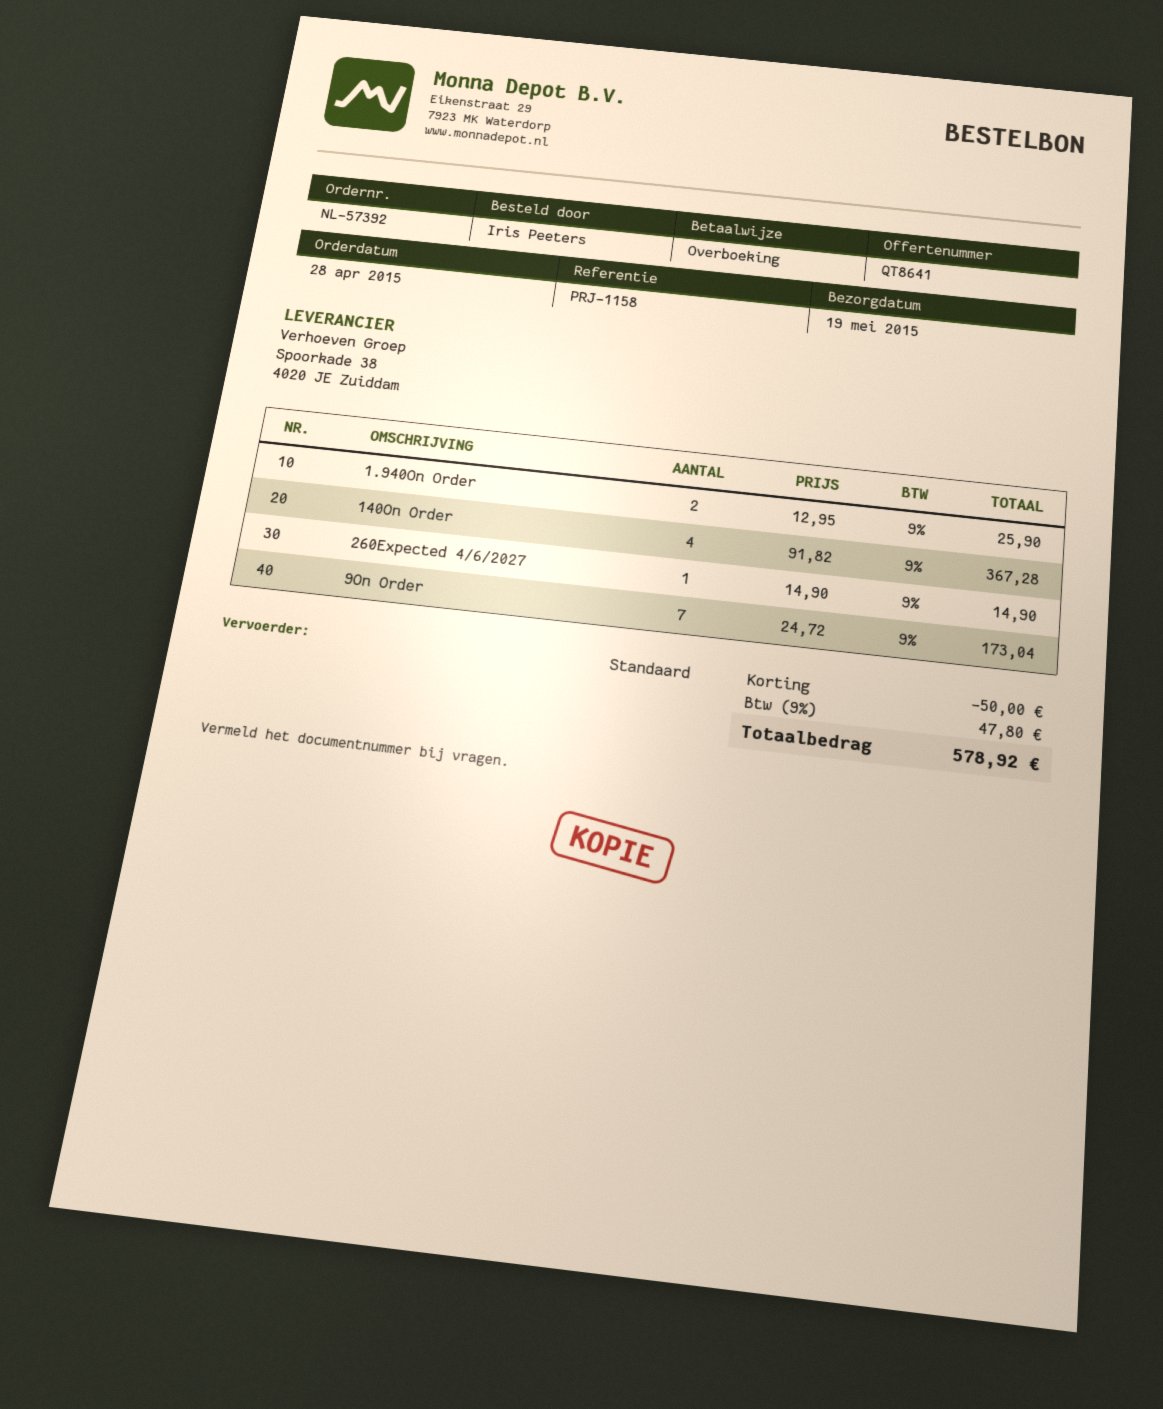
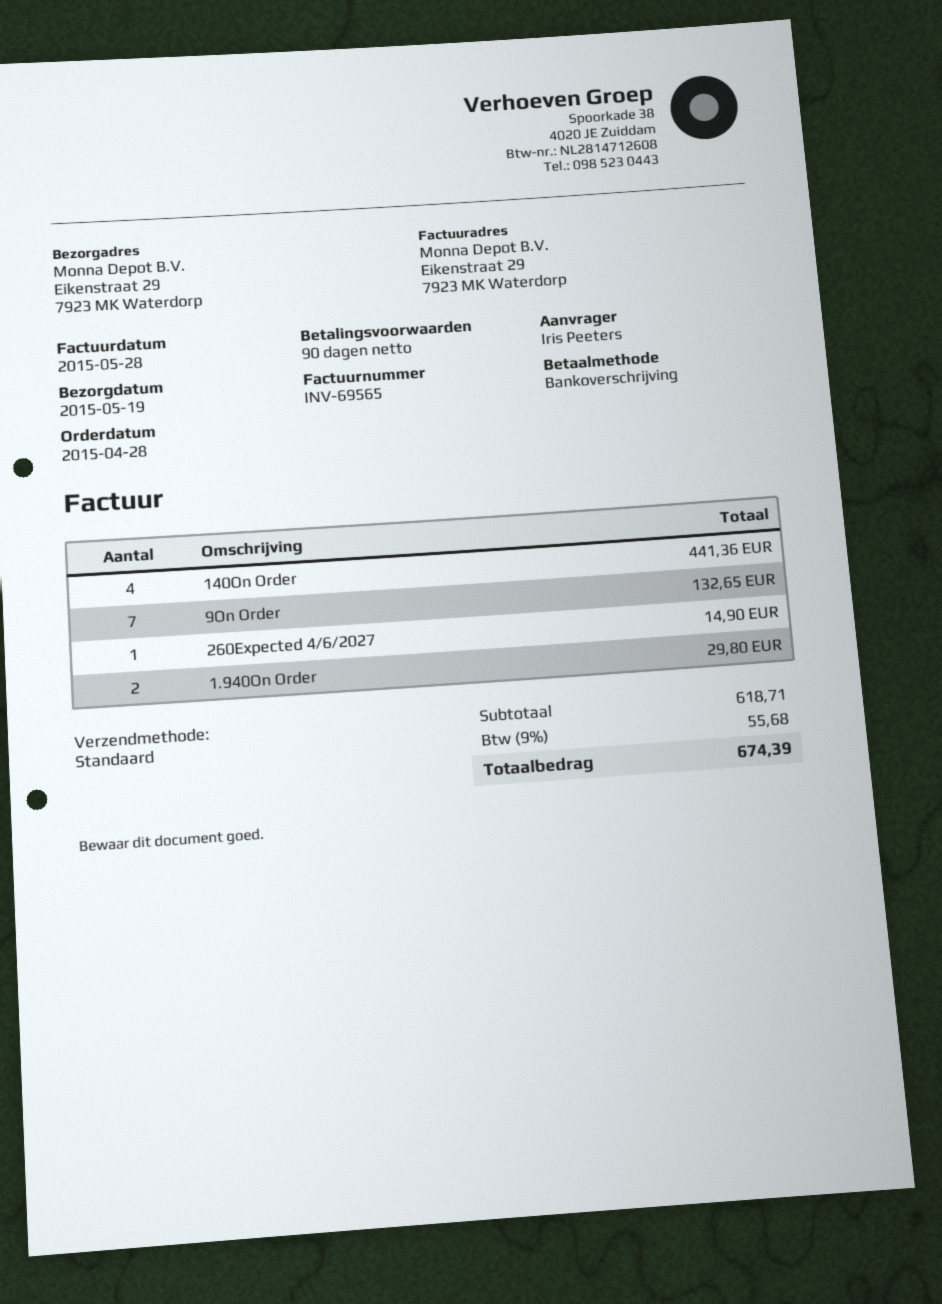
1.940On Order: 2 for 25.90 -> 2 for 29.80
140On Order: 4 for 367.28 -> 4 for 441.36
9On Order: 7 for 173.04 -> 7 for 132.65
discount: 50.00 -> none
tax: 9% = 47.80 -> 9% = 55.68
total: 578.92 -> 674.39

